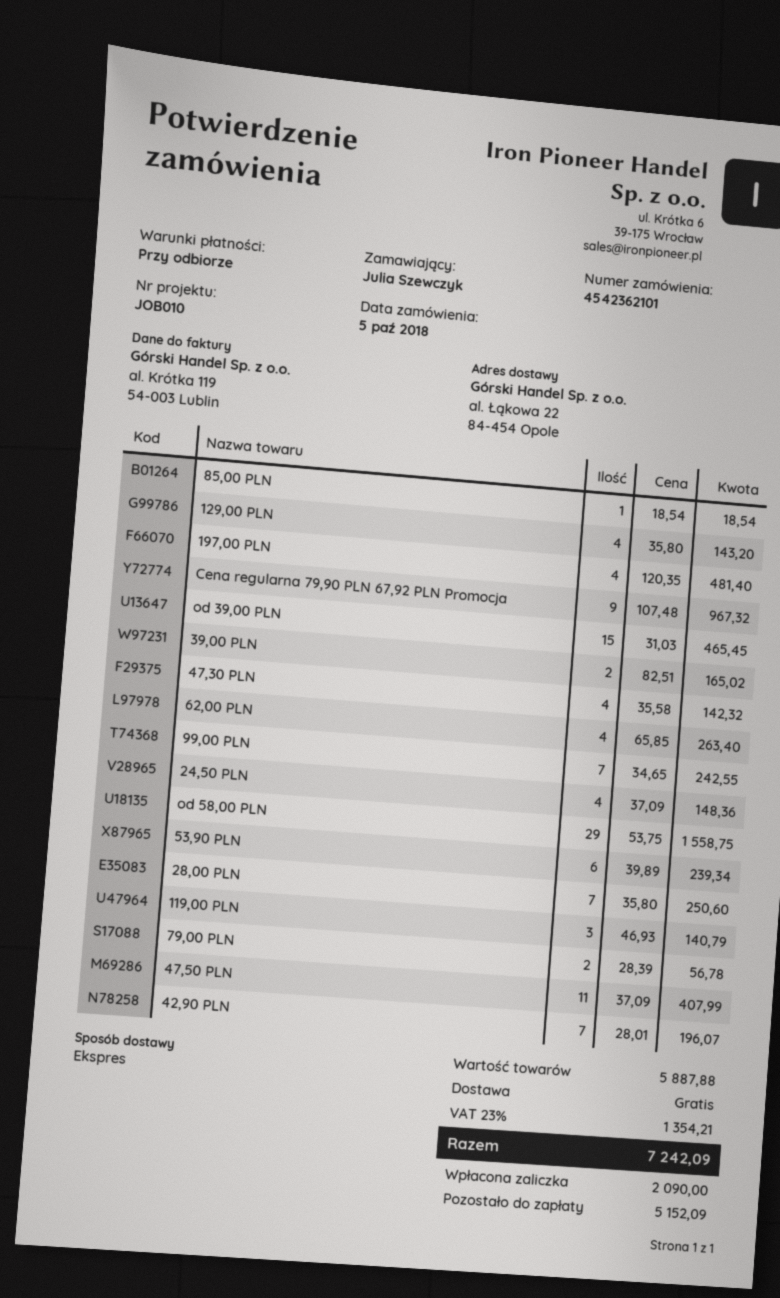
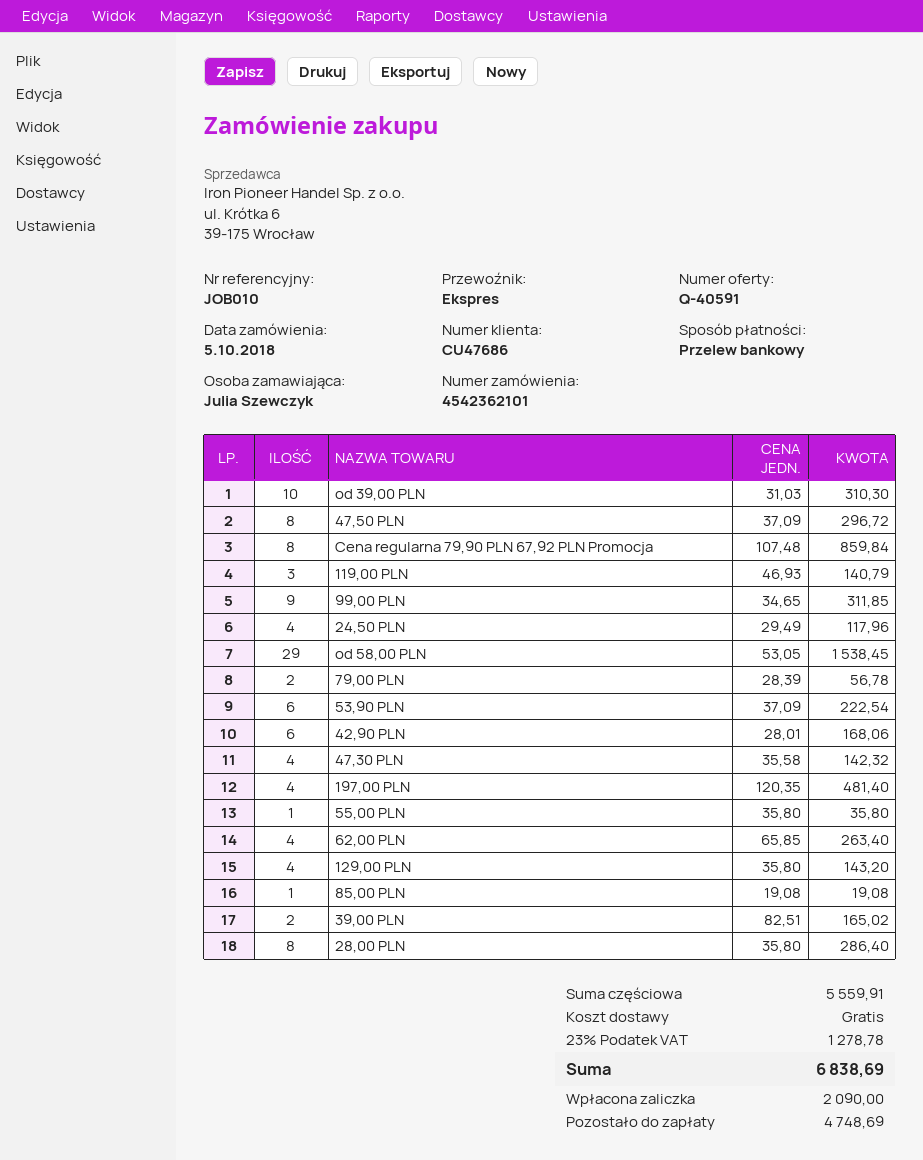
85,00 PLN: 1 x 18.54 = 18.54 -> 1 x 19.08 = 19.08
Cena regularna 79,90 PLN 67,92 PLN Promocja: 9 x 107.48 = 967.32 -> 8 x 107.48 = 859.84
od 39,00 PLN: 15 x 31.03 = 465.45 -> 10 x 31.03 = 310.30
99,00 PLN: 7 x 34.65 = 242.55 -> 9 x 34.65 = 311.85
24,50 PLN: 4 x 37.09 = 148.36 -> 4 x 29.49 = 117.96
od 58,00 PLN: 29 x 53.75 = 1558.75 -> 29 x 53.05 = 1538.45
53,90 PLN: 6 x 39.89 = 239.34 -> 6 x 37.09 = 222.54
28,00 PLN: 7 x 35.80 = 250.60 -> 8 x 35.80 = 286.40
47,50 PLN: 11 x 37.09 = 407.99 -> 8 x 37.09 = 296.72
42,90 PLN: 7 x 28.01 = 196.07 -> 6 x 28.01 = 168.06
55,00 PLN: none -> 1 x 35.80 = 35.80
subtotal: 5887.88 -> 5559.91
tax: 23% = 1354.21 -> 23% = 1278.78
total: 7242.09 -> 6838.69
balance: 5152.09 -> 4748.69

